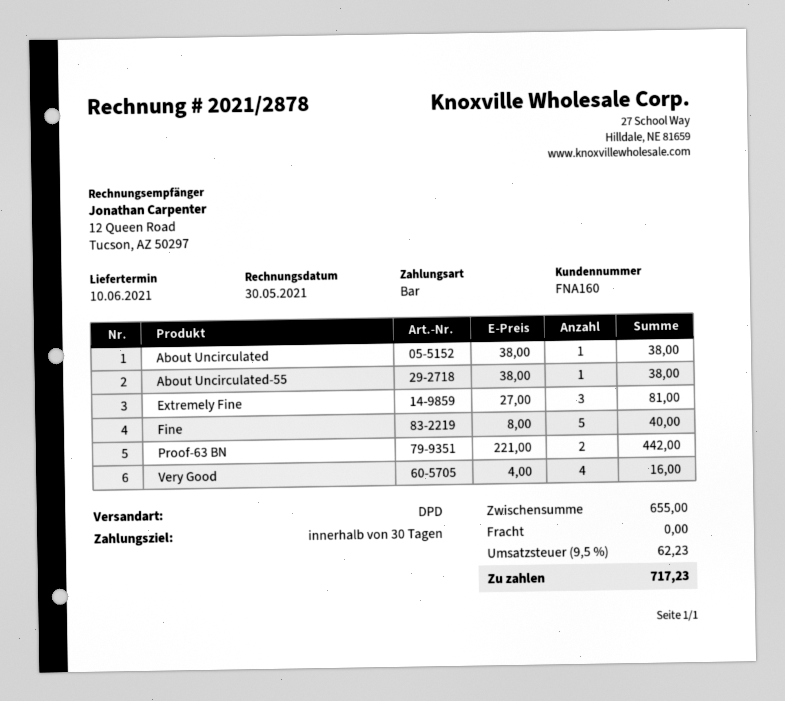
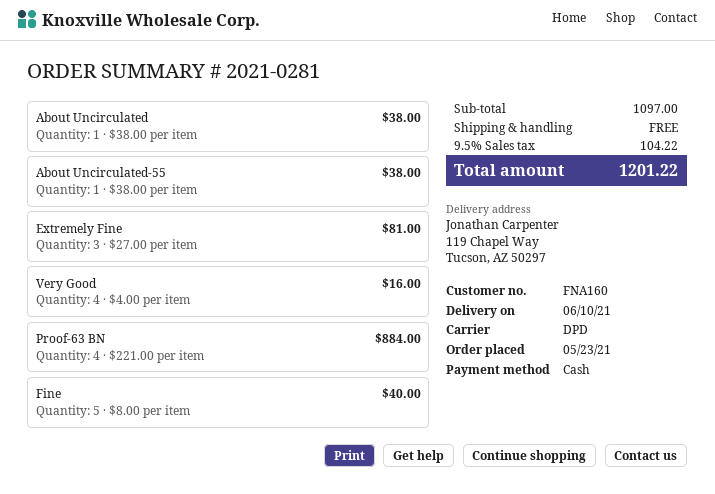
Proof-63 BN: 2 x 221.00 = 442.00 -> 4 x 221.00 = 884.00
subtotal: 655.00 -> 1097.00
tax: 9.5% = 62.23 -> 9.5% = 104.22
total: 717.23 -> 1201.22

